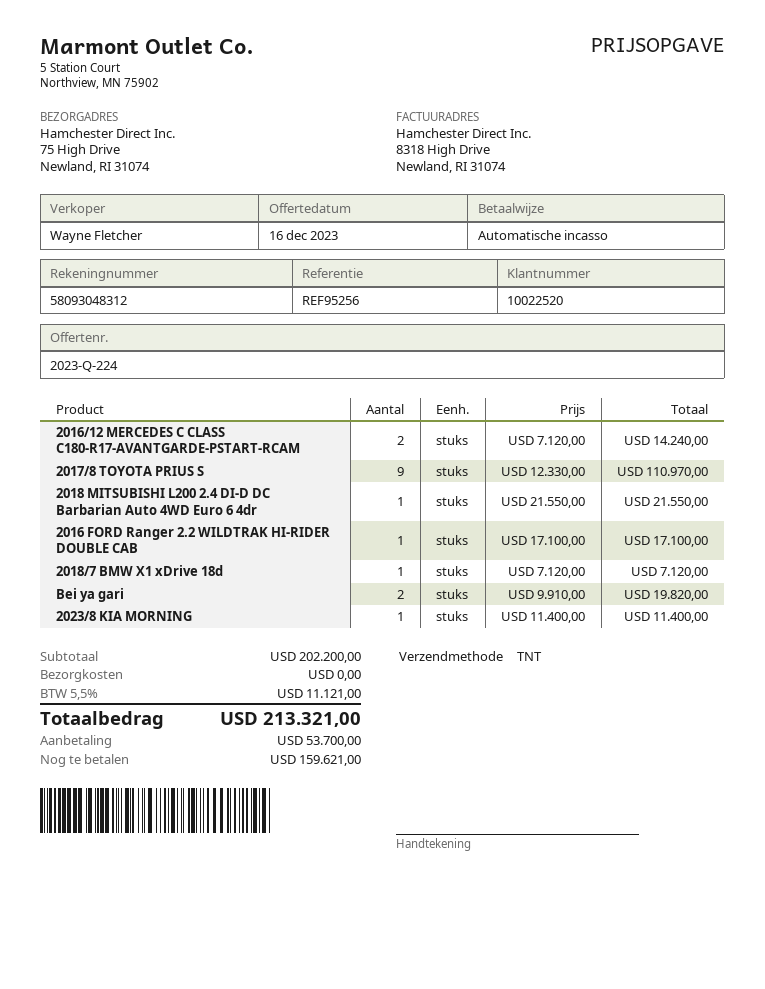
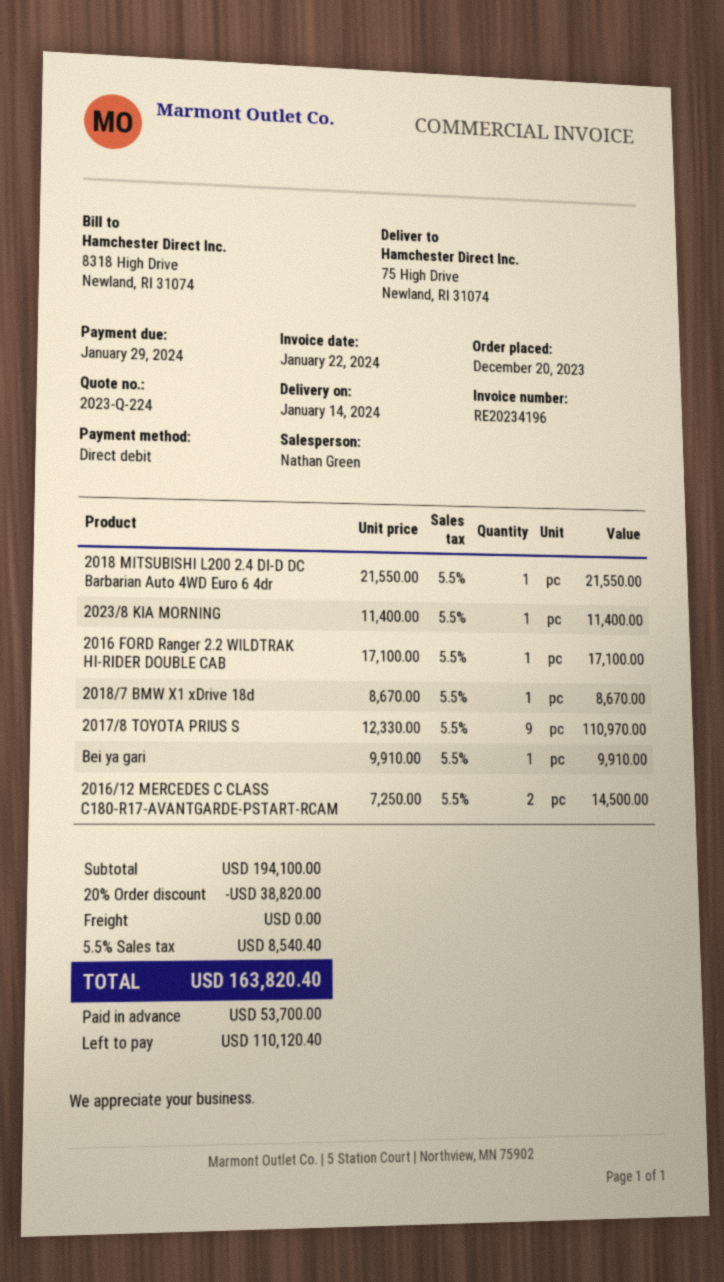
sales rep: Wayne Fletcher -> Nathan Green
2016/12 MERCEDES C CLASS C180-R17-AVANTGARDE-PSTART-RCAM: 2 x 7120.00 = 14240.00 -> 2 x 7250.00 = 14500.00
2018/7 BMW X1 xDrive 18d: 1 x 7120.00 = 7120.00 -> 1 x 8670.00 = 8670.00
Bei ya gari: 2 x 9910.00 = 19820.00 -> 1 x 9910.00 = 9910.00
subtotal: 202200.00 -> 194100.00
discount: none -> 20% = 38820.00
tax: 5.5% = 11121.00 -> 5.5% = 8540.40
total: 213321.00 -> 163820.40
balance: 159621.00 -> 110120.40

